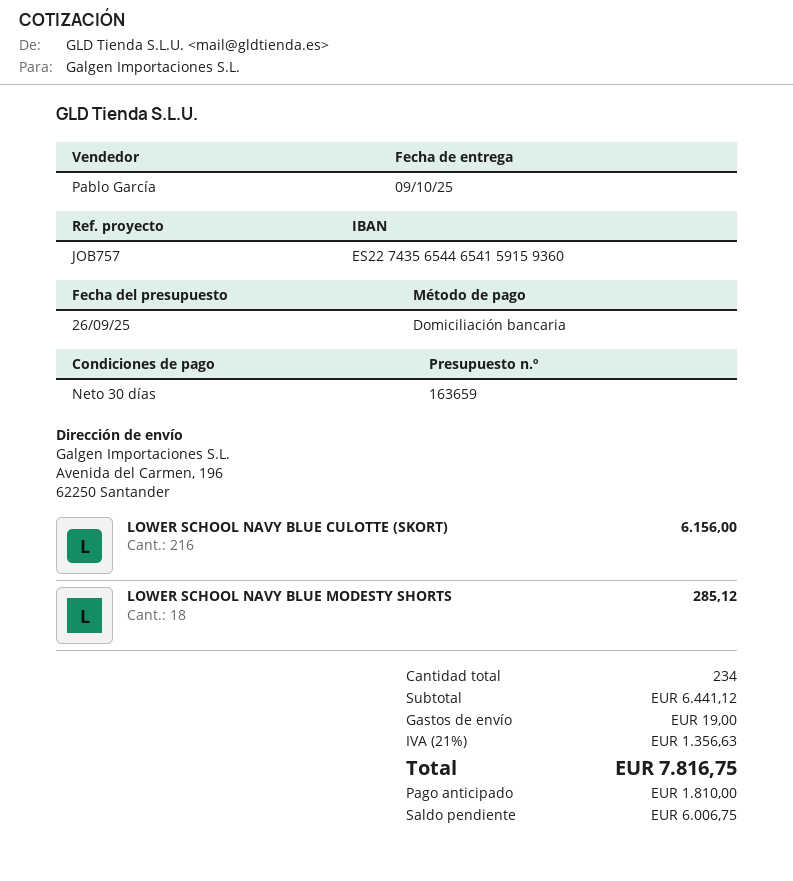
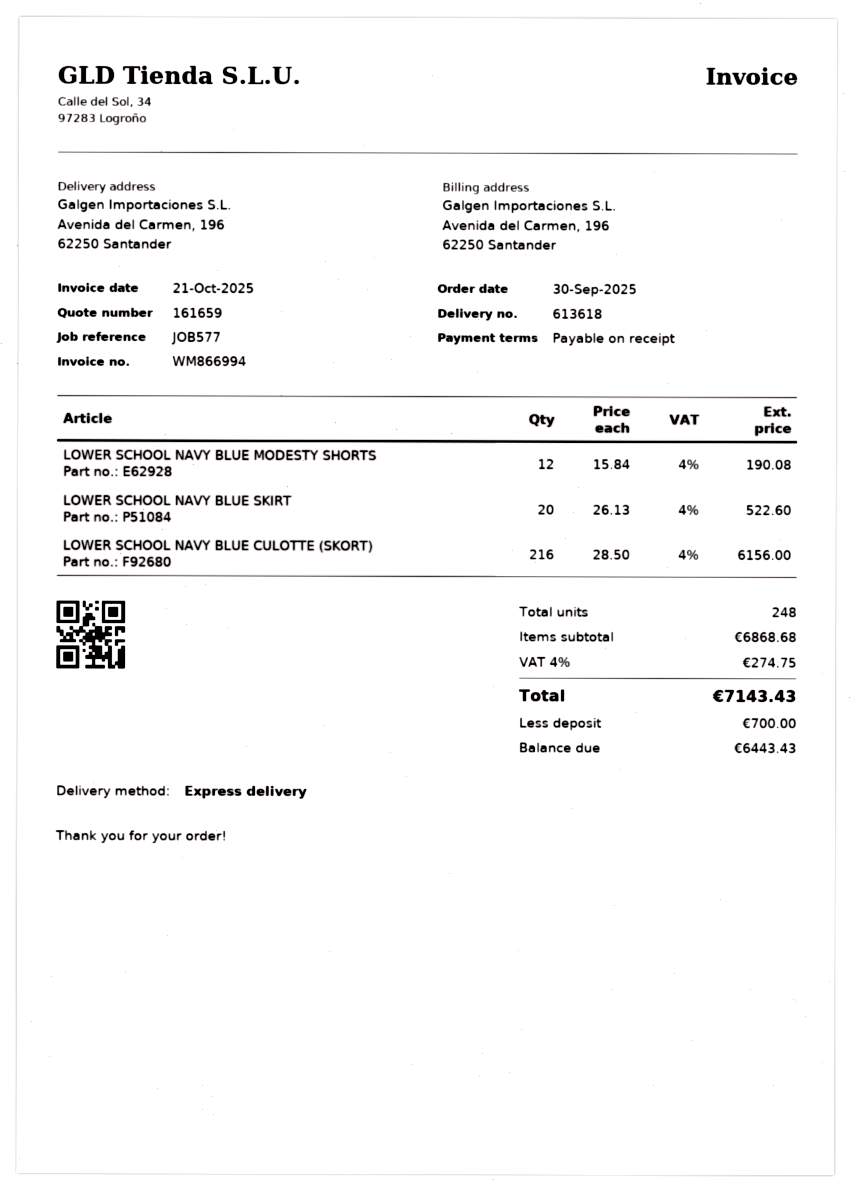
quote number: 163659 -> 161659
payment terms: 30 days -> on receipt
reference: JOB757 -> JOB577
LOWER SCHOOL NAVY BLUE MODESTY SHORTS: 18 for 285.12 -> 12 for 190.08
LOWER SCHOOL NAVY BLUE SKIRT: none -> 20 for 522.60
total quantity: 234 -> 248
subtotal: 6441.12 -> 6868.68
shipping: 19.00 -> none
tax: 21% = 1356.63 -> 4% = 274.75
total: 7816.75 -> 7143.43
deposit: 1810.00 -> 700.00
balance: 6006.75 -> 6443.43

